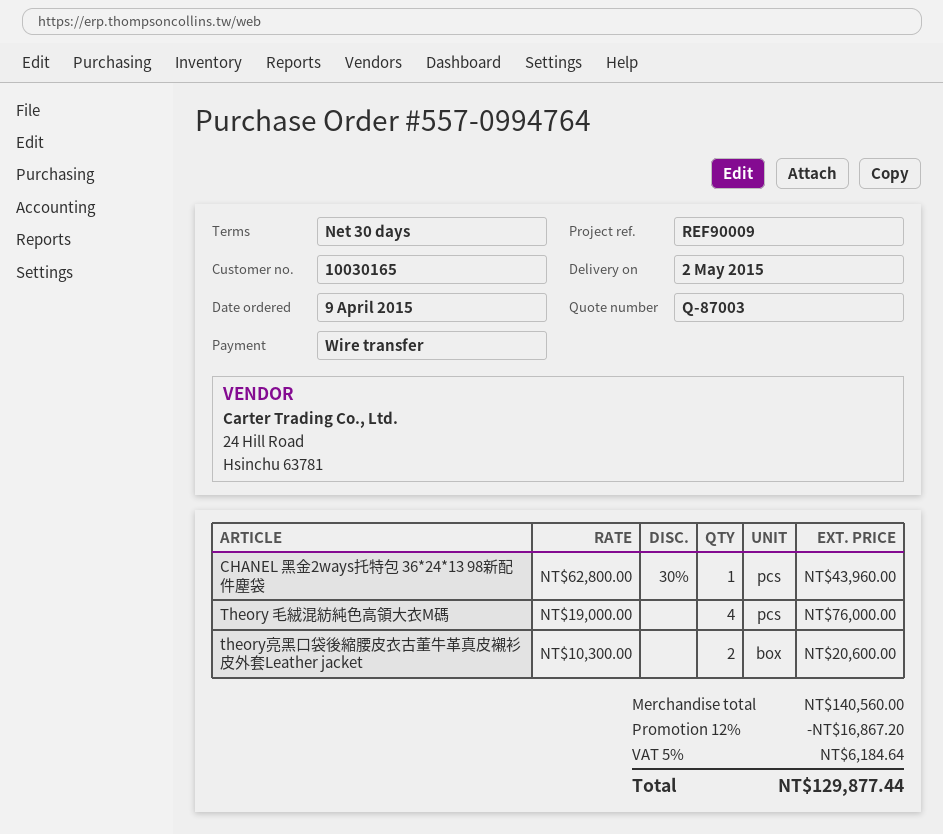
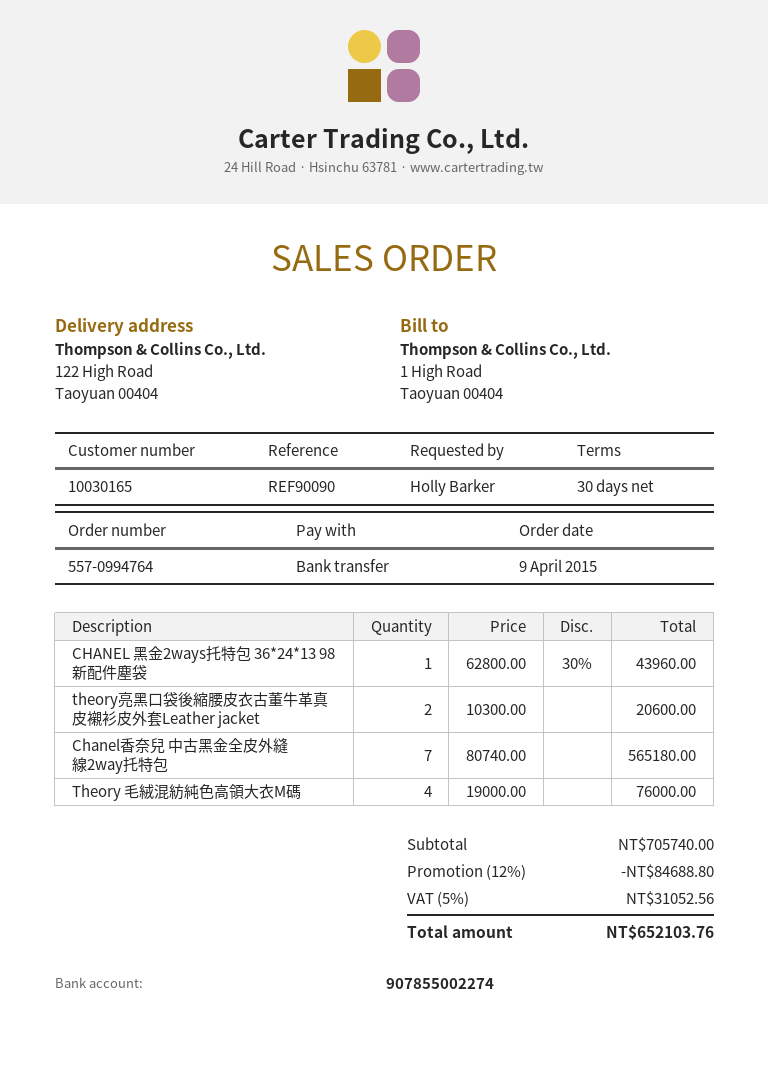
reference: REF90009 -> REF90090
Chanel香奈兒 中古黑金全皮外縫線2way托特包: none -> 7 x 80740.00 = 565180.00
subtotal: 140560.00 -> 705740.00
discount: 12% = 16867.20 -> 12% = 84688.80
tax: 5% = 6184.64 -> 5% = 31052.56
total: 129877.44 -> 652103.76

